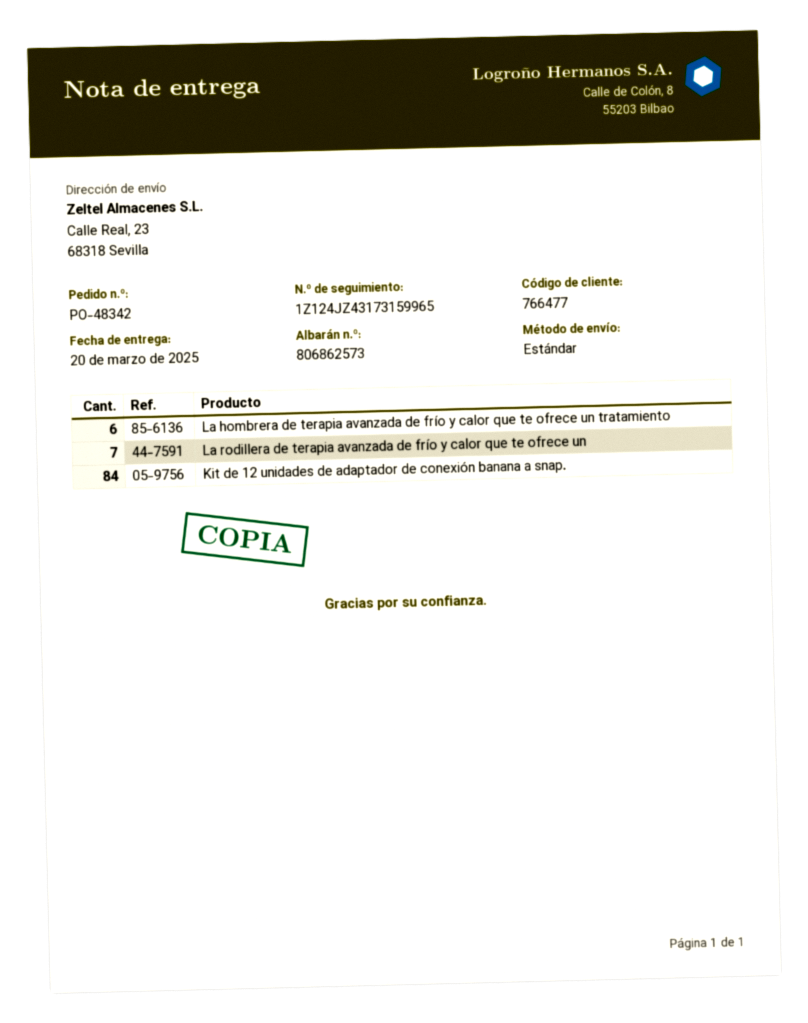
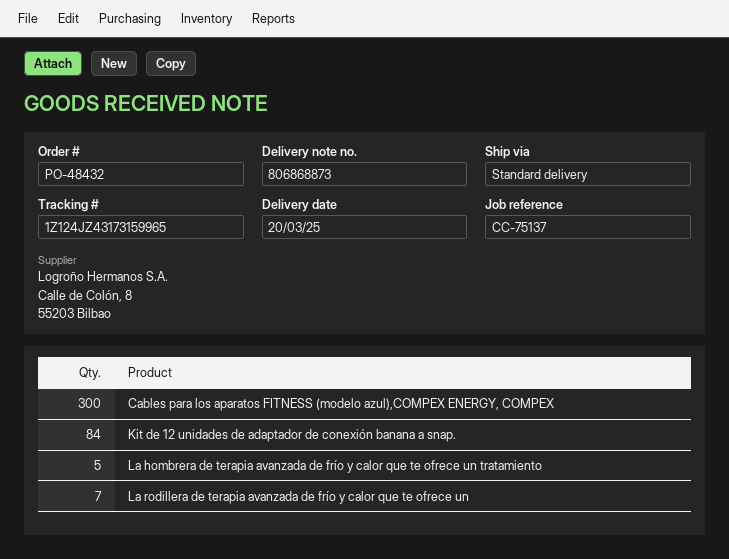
order number: PO-48342 -> PO-48432
delivery note number: 806862573 -> 806868873
La hombrera de terapia avanzada de frío y calor que te ofrece un tratamiento: 6 -> 5
Cables para los aparatos FITNESS (modelo azul),COMPEX ENERGY, COMPEX: none -> 300

